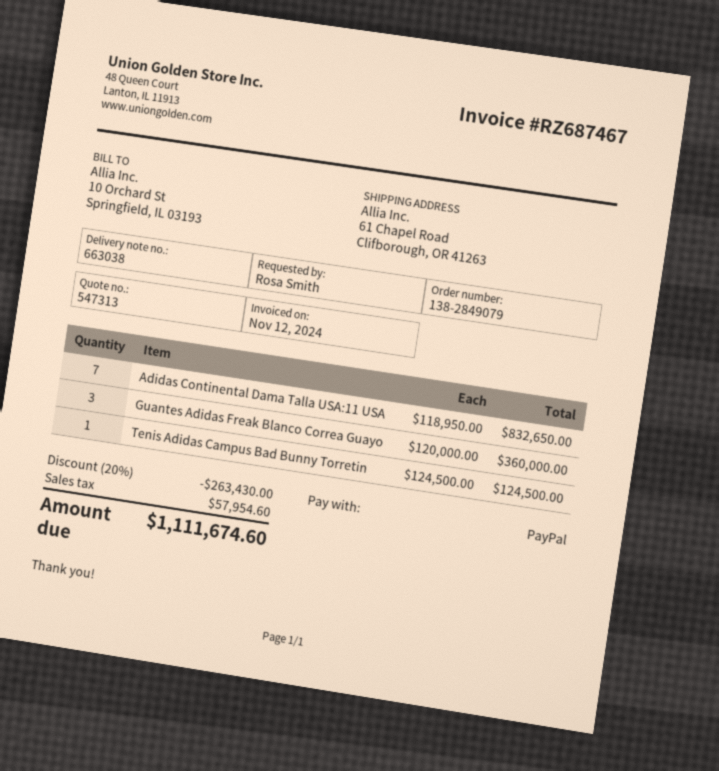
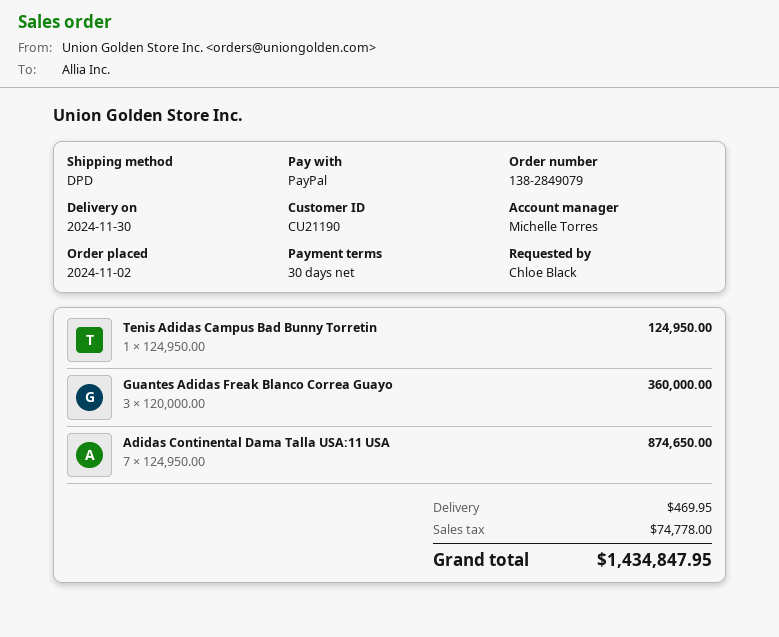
ordered by: Rosa Smith -> Chloe Black
Adidas Continental Dama Talla USA:11 USA: 7 x 118950.00 = 832650.00 -> 7 x 124950.00 = 874650.00
Tenis Adidas Campus Bad Bunny Torretin: 1 x 124500.00 = 124500.00 -> 1 x 124950.00 = 124950.00
discount: 20% = 263430.00 -> none
shipping: none -> 469.95
tax: 57954.60 -> 74778.00
total: 1111674.60 -> 1434847.95

